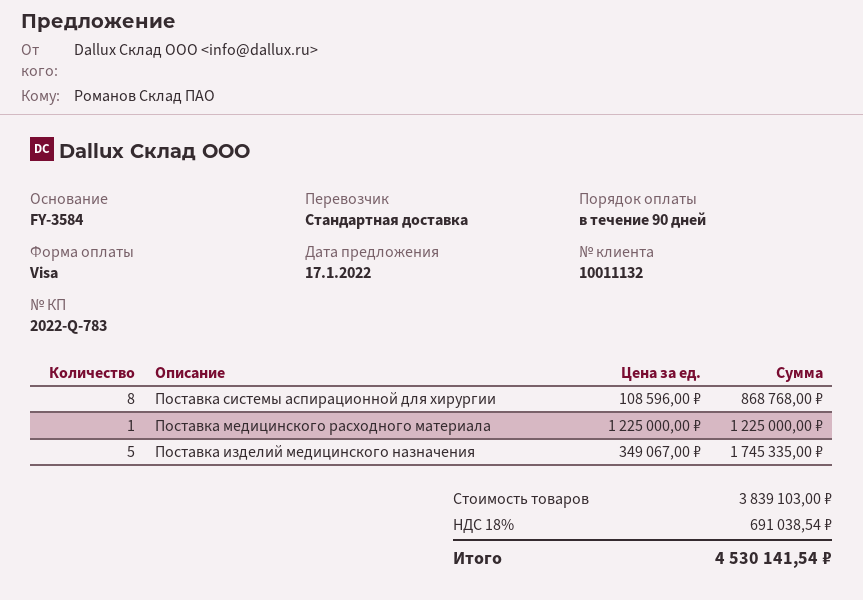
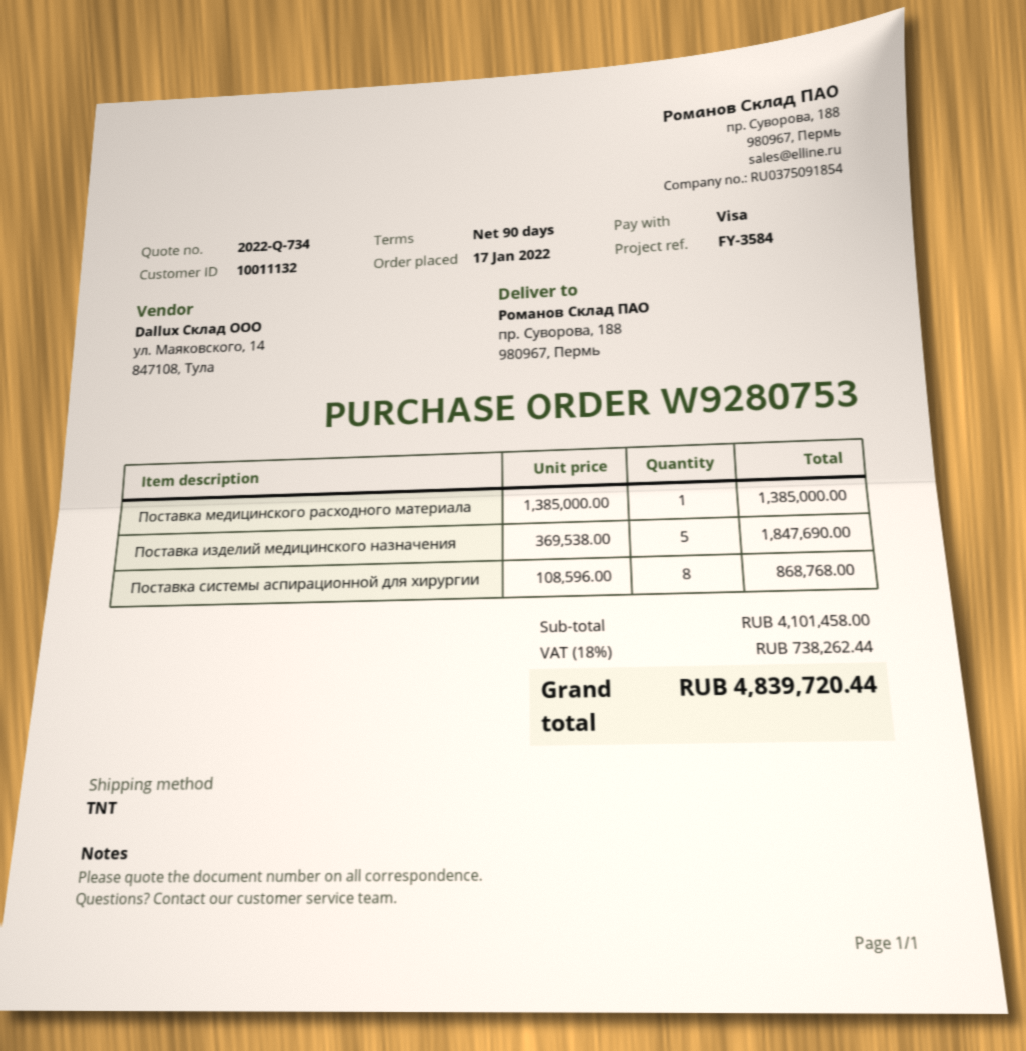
quote number: 2022-Q-783 -> 2022-Q-734
shipping method: standard -> TNT
Поставка медицинского расходного материала: 1 x 1225000.00 = 1225000.00 -> 1 x 1385000.00 = 1385000.00
Поставка изделий медицинского назначения: 5 x 349067.00 = 1745335.00 -> 5 x 369538.00 = 1847690.00
subtotal: 3839103.00 -> 4101458.00
tax: 18% = 691038.54 -> 18% = 738262.44
total: 4530141.54 -> 4839720.44

